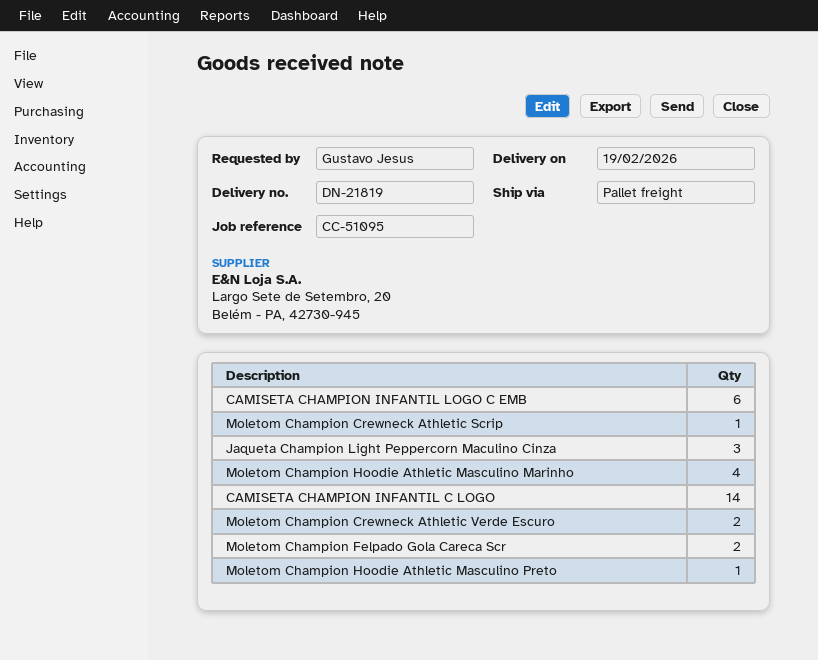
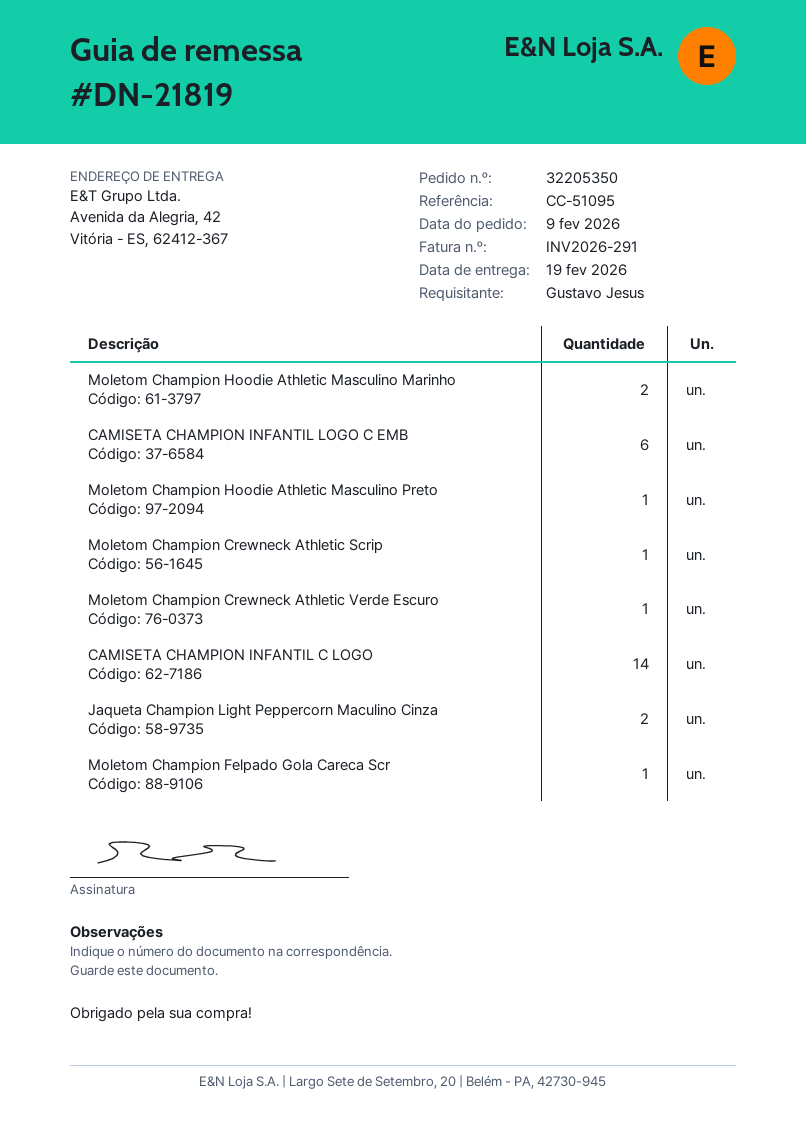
Jaqueta Champion Light Peppercorn Maculino Cinza: 3 -> 2
Moletom Champion Hoodie Athletic Masculino Marinho: 4 -> 2
Moletom Champion Crewneck Athletic Verde Escuro: 2 -> 1
Moletom Champion Felpado Gola Careca Scr: 2 -> 1

